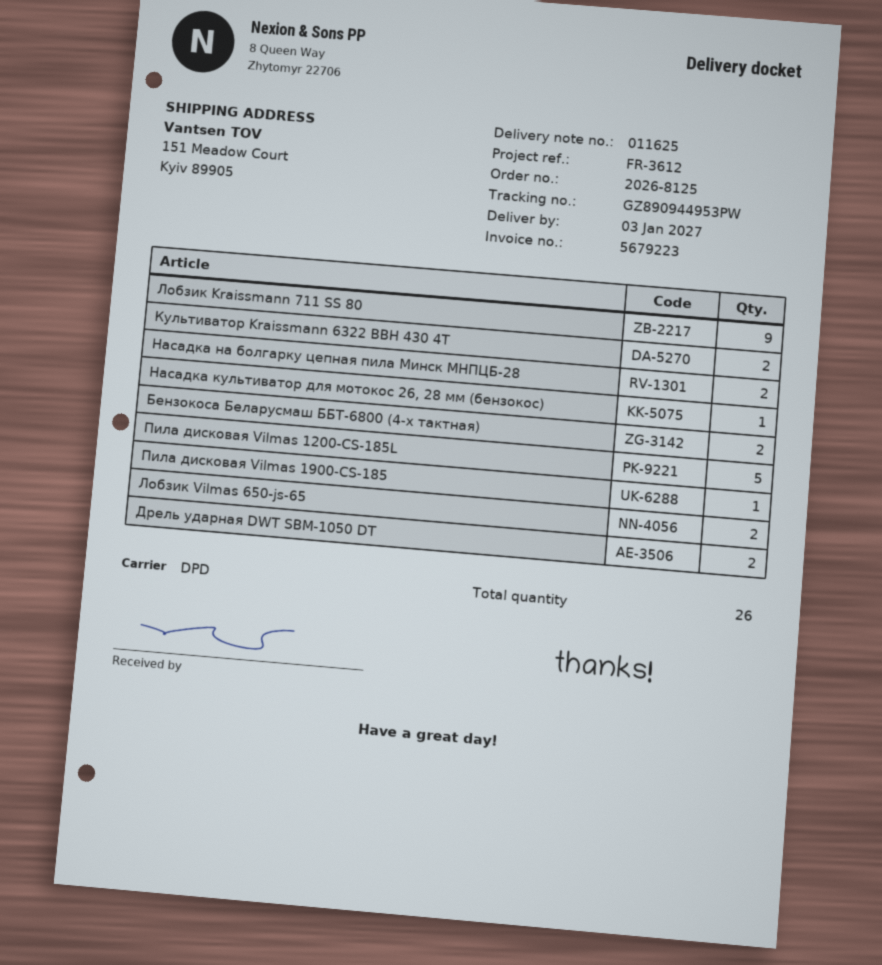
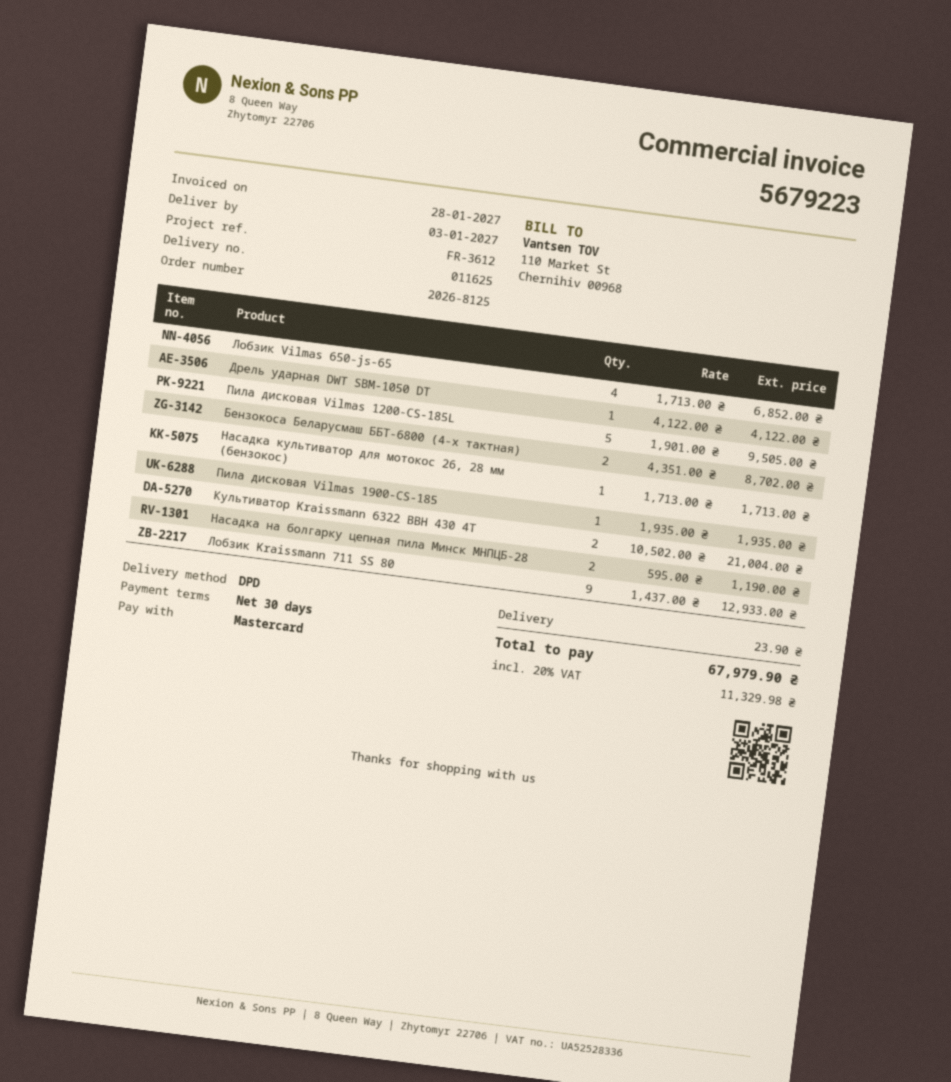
Лобзик Vilmas 650-js-65: 2 -> 4
Дрель ударная DWT SBM-1050 DT: 2 -> 1

